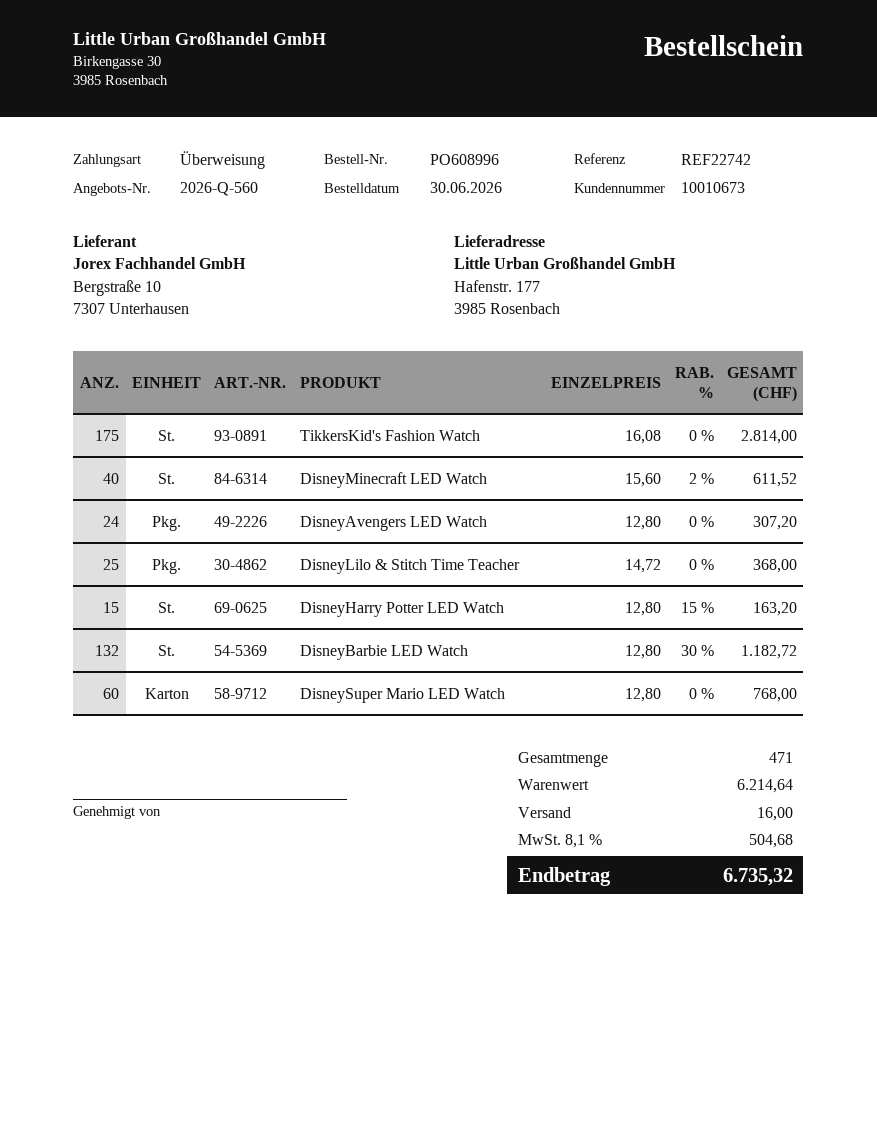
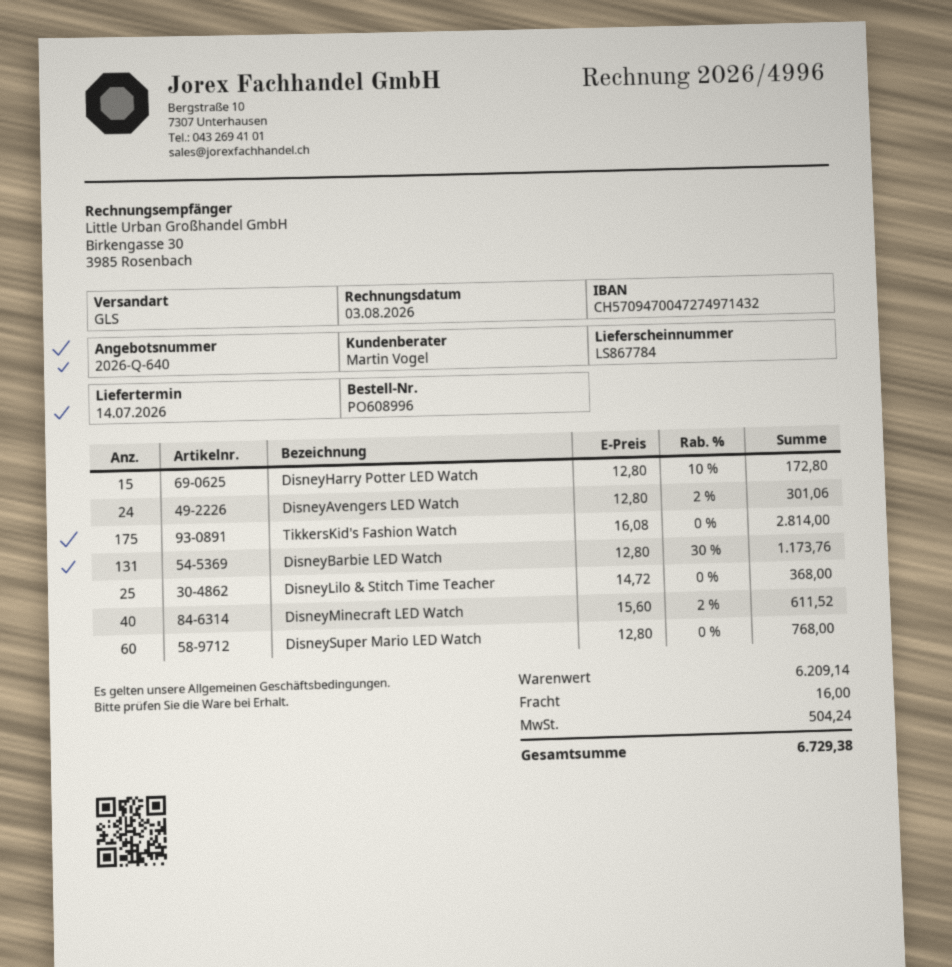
quote number: 2026-Q-560 -> 2026-Q-640
DisneyAvengers LED Watch: 24 x 12.80 = 307.20 -> 24 x 12.80 - 2% = 301.06
DisneyHarry Potter LED Watch: 15 x 12.80 - 15% = 163.20 -> 15 x 12.80 - 10% = 172.80
DisneyBarbie LED Watch: 132 x 12.80 - 30% = 1182.72 -> 131 x 12.80 - 30% = 1173.76
subtotal: 6214.64 -> 6209.14
tax: 504.68 -> 504.24
total: 6735.32 -> 6729.38

